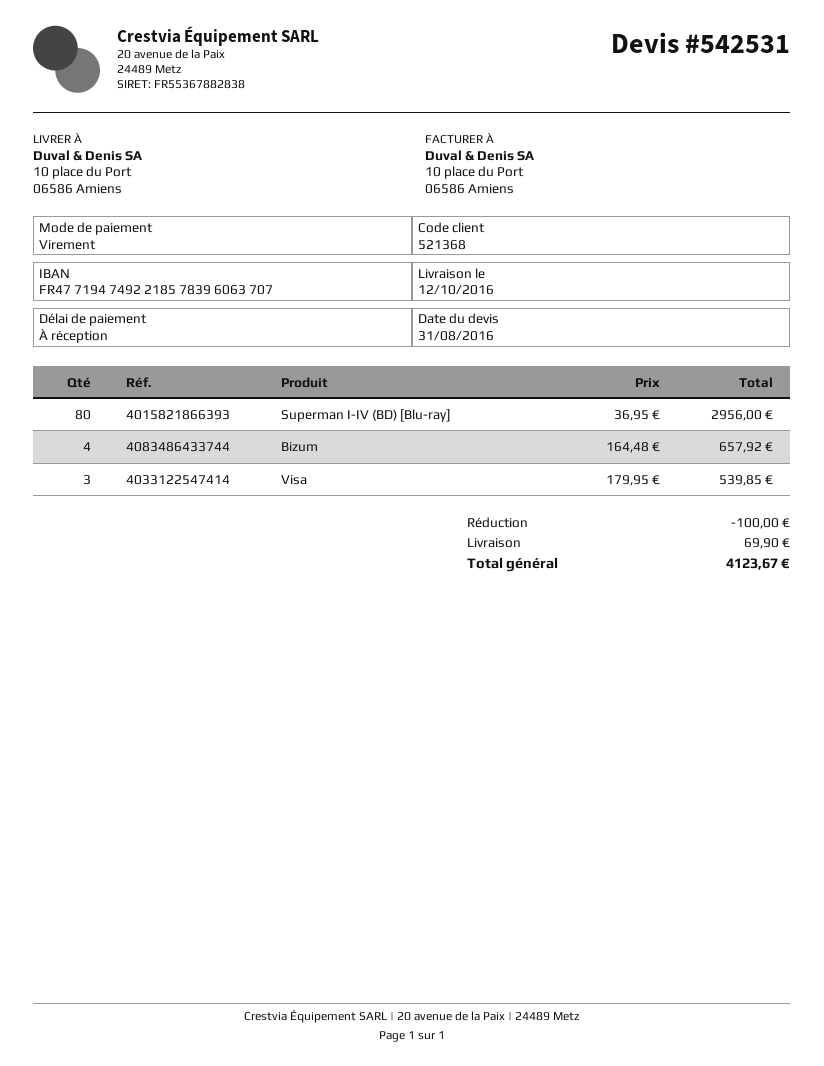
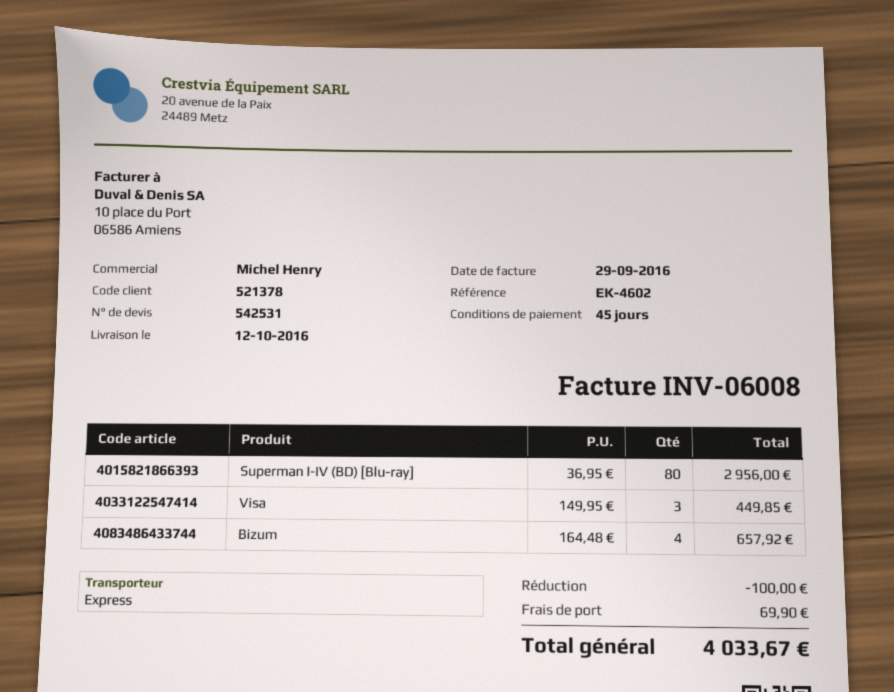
payment terms: on receipt -> 45 days
customer number: 521368 -> 521378
Visa: 3 x 179.95 = 539.85 -> 3 x 149.95 = 449.85
total: 4123.67 -> 4033.67

